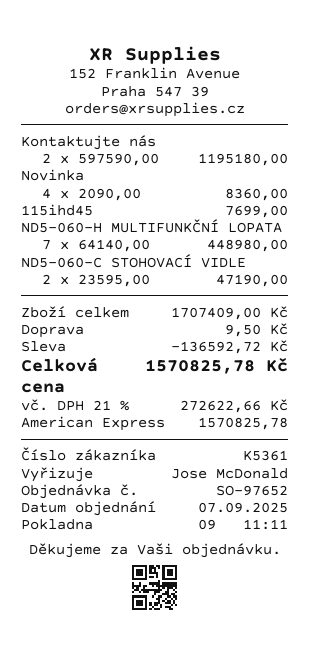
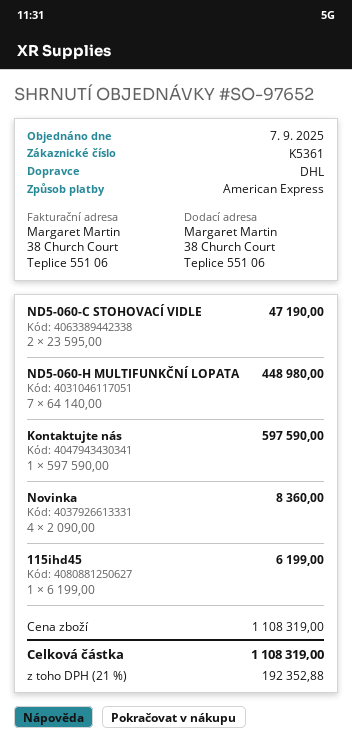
Kontaktujte nás: 2 x 597590.00 = 1195180.00 -> 1 x 597590.00 = 597590.00
115ihd45: 1 x 7699.00 = 7699.00 -> 1 x 6199.00 = 6199.00
subtotal: 1707409.00 -> 1108319.00
discount: 136592.72 -> none
shipping: 9.50 -> none
tax: 21% = 272622.66 -> 21% = 192352.88
total: 1570825.78 -> 1108319.00

